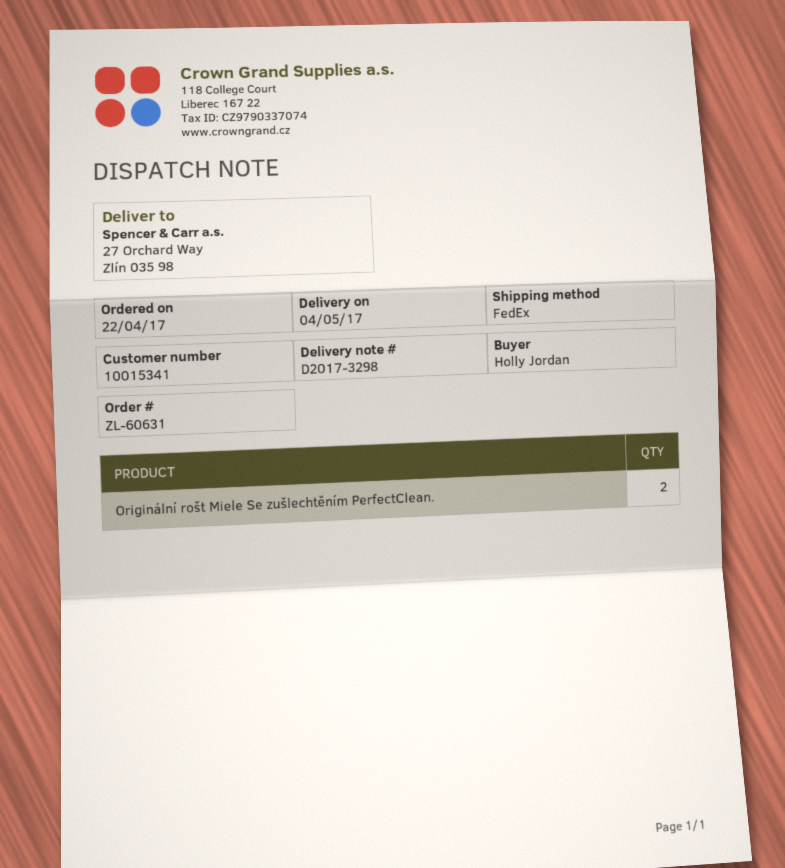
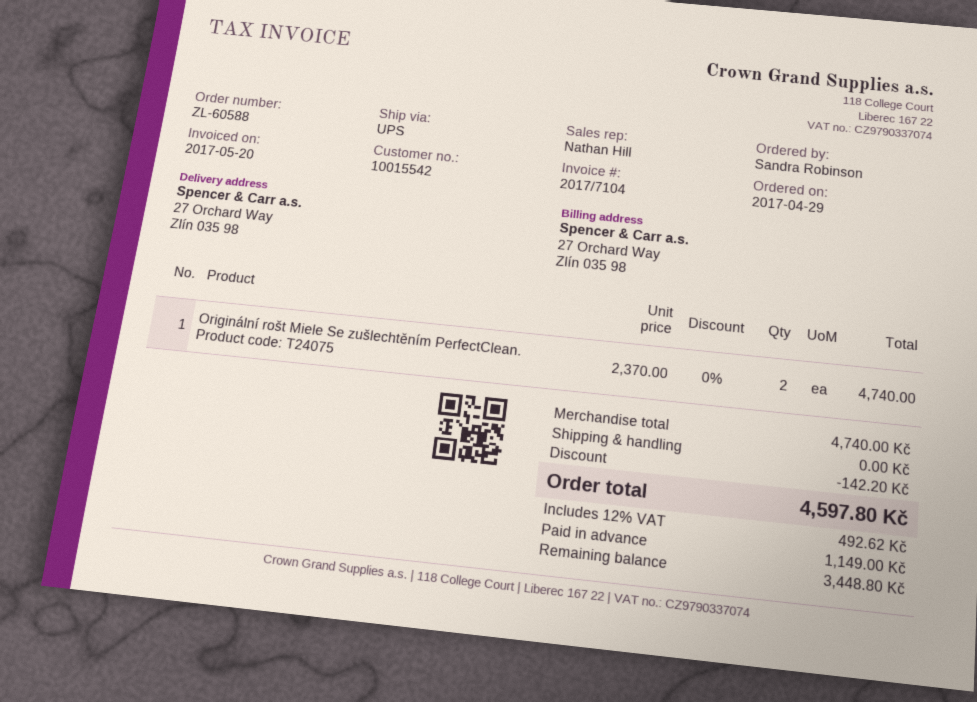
order number: ZL-60631 -> ZL-60588
order date: 2017-04-22 -> 2017-04-29
customer number: 10015341 -> 10015542
ordered by: Holly Jordan -> Sandra Robinson
shipping method: FedEx -> UPS

